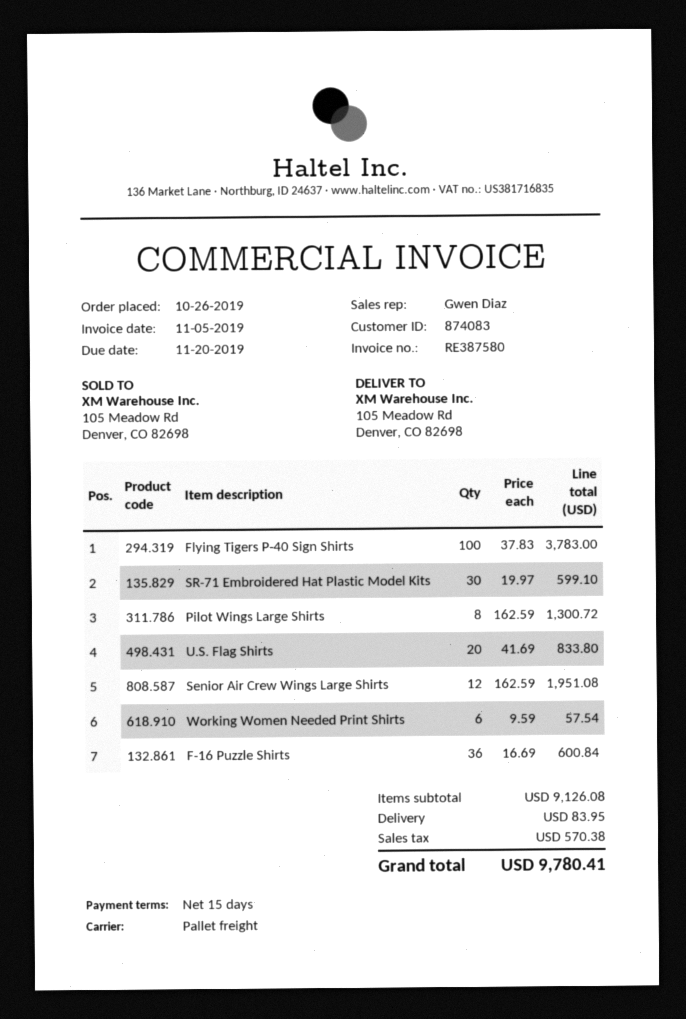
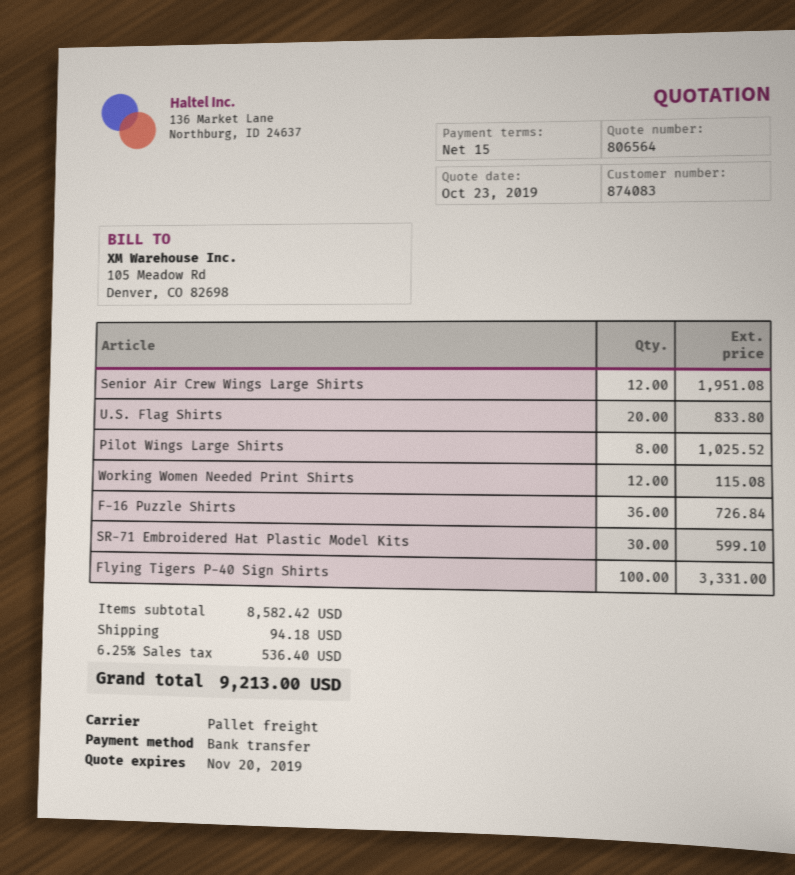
Flying Tigers P-40 Sign Shirts: 100 for 3783.00 -> 100 for 3331.00
Pilot Wings Large Shirts: 8 for 1300.72 -> 8 for 1025.52
Working Women Needed Print Shirts: 6 for 57.54 -> 12 for 115.08
F-16 Puzzle Shirts: 36 for 600.84 -> 36 for 726.84
subtotal: 9126.08 -> 8582.42
shipping: 83.95 -> 94.18
tax: 570.38 -> 536.40
total: 9780.41 -> 9213.00

